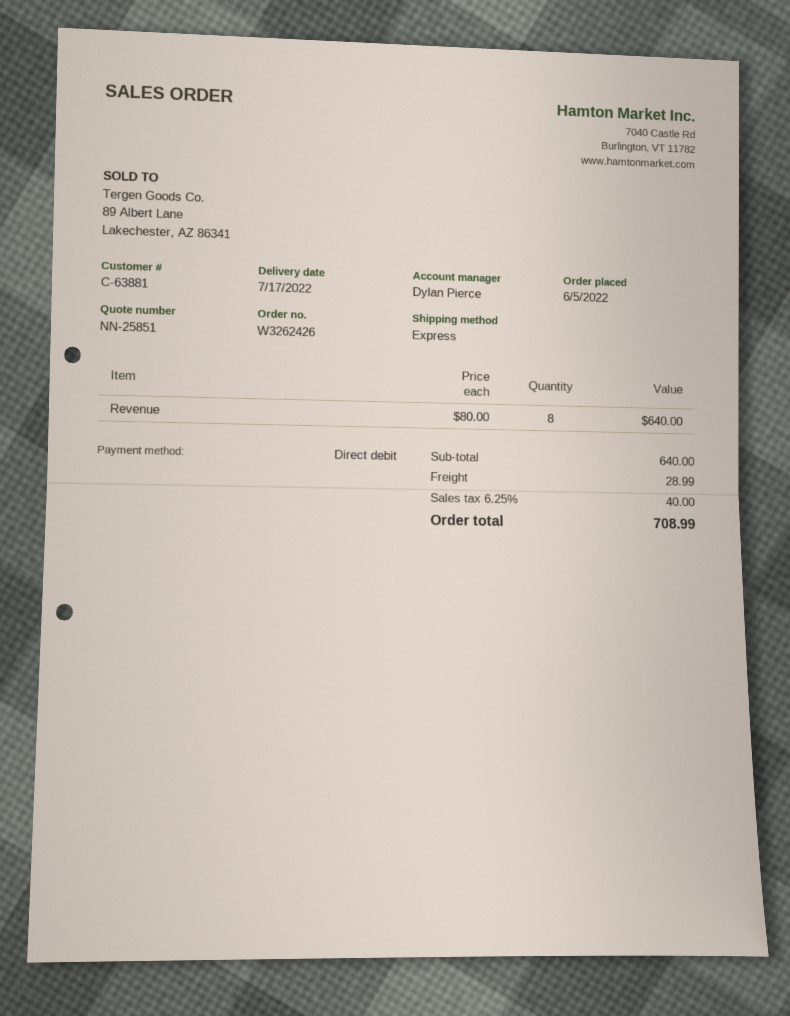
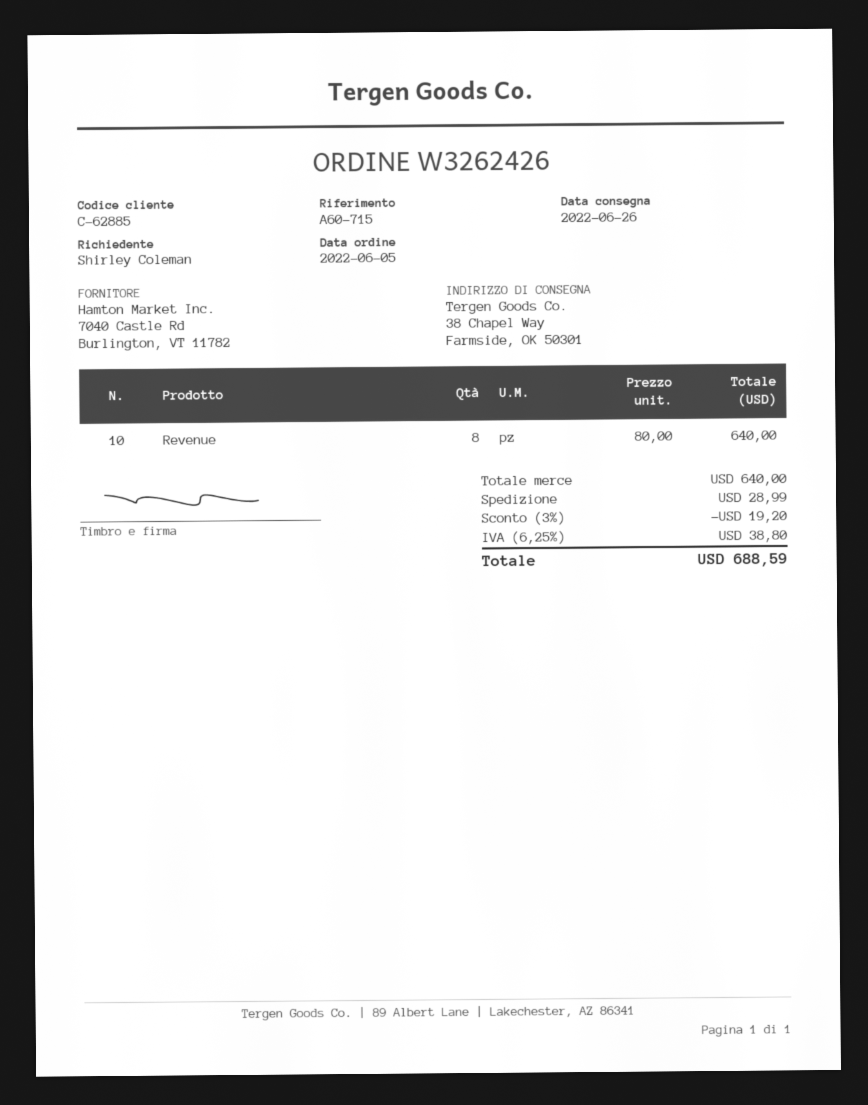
delivery date: 2022-07-17 -> 2022-06-26
customer number: C-63881 -> C-62885
discount: none -> 3% = 19.20
tax: 6.25% = 40.00 -> 6.25% = 38.80
total: 708.99 -> 688.59

